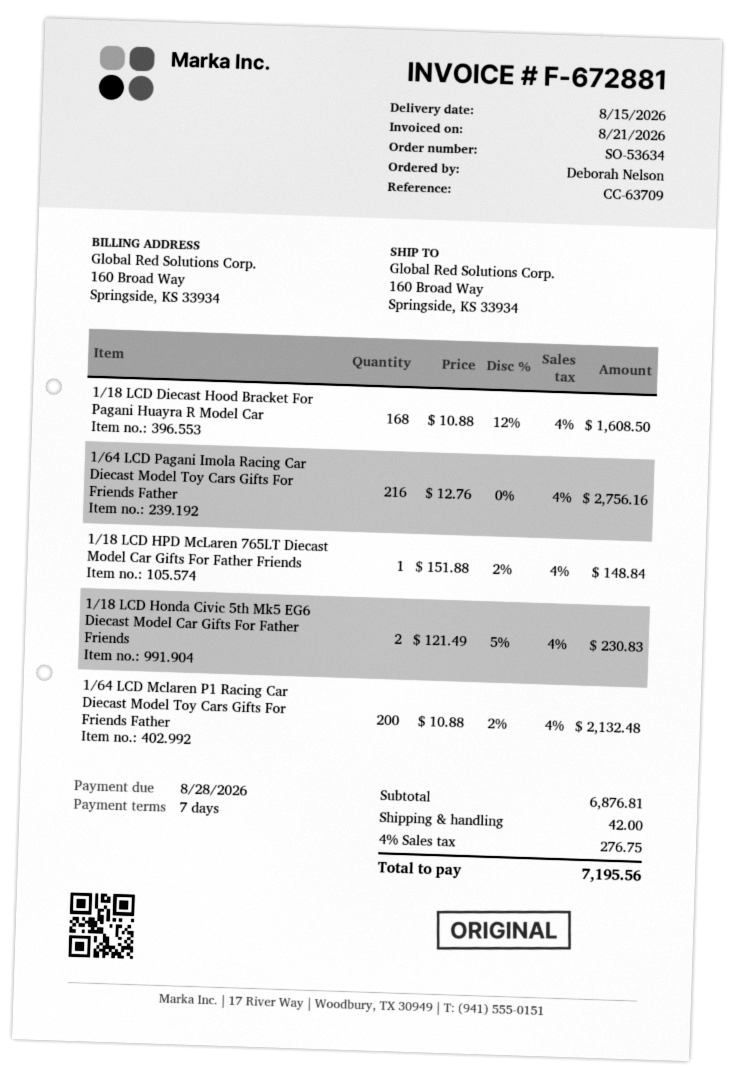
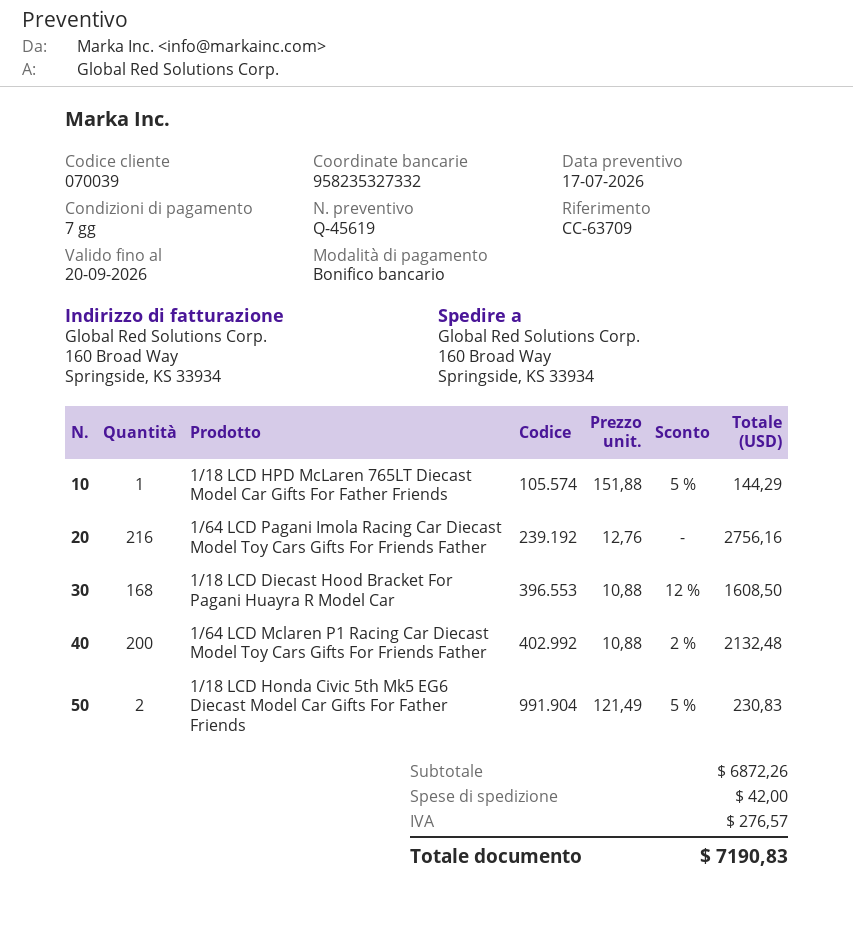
1/18 LCD HPD McLaren 765LT Diecast Model Car Gifts For Father Friends: 1 x 151.88 - 2% = 148.84 -> 1 x 151.88 - 5% = 144.29
subtotal: 6876.81 -> 6872.26
tax: 276.75 -> 276.57
total: 7195.56 -> 7190.83

